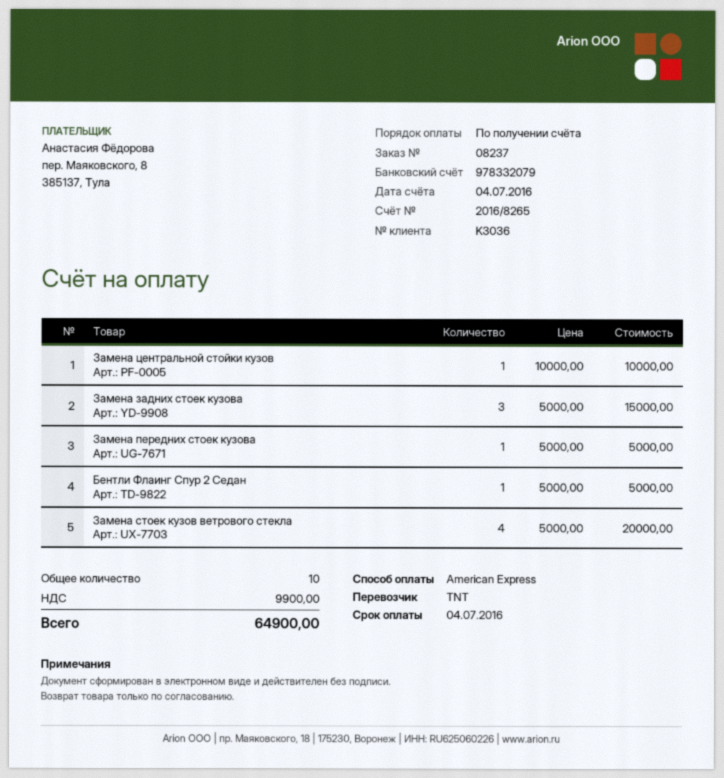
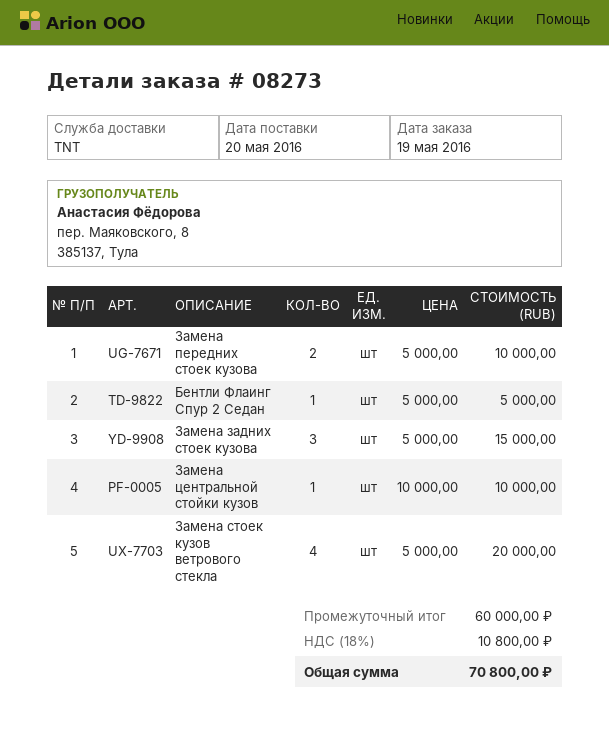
order number: 08237 -> 08273
Замена передних стоек кузова: 1 x 5000.00 = 5000.00 -> 2 x 5000.00 = 10000.00
tax: 9900.00 -> 10800.00
total: 64900.00 -> 70800.00

